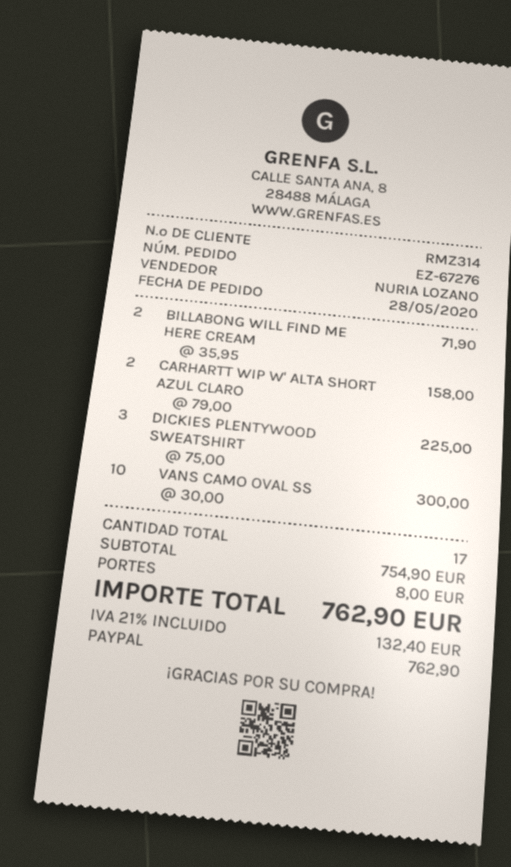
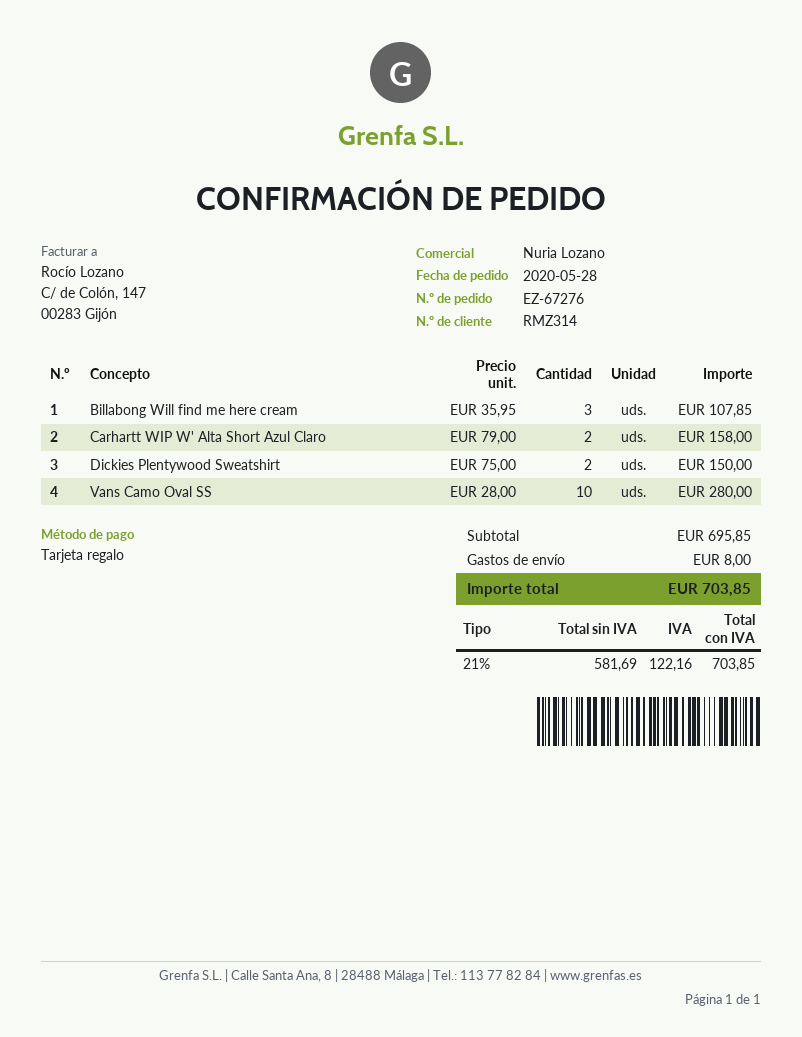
payment method: PayPal -> gift card
BILLABONG WILL FIND ME HERE CREAM: 2 x 35.95 = 71.90 -> 3 x 35.95 = 107.85
DICKIES PLENTYWOOD SWEATSHIRT: 3 x 75.00 = 225.00 -> 2 x 75.00 = 150.00
VANS CAMO OVAL SS: 10 x 30.00 = 300.00 -> 10 x 28.00 = 280.00
subtotal: 754.90 -> 695.85
tax: 21% = 132.40 -> 21% = 122.16
total: 762.90 -> 703.85

